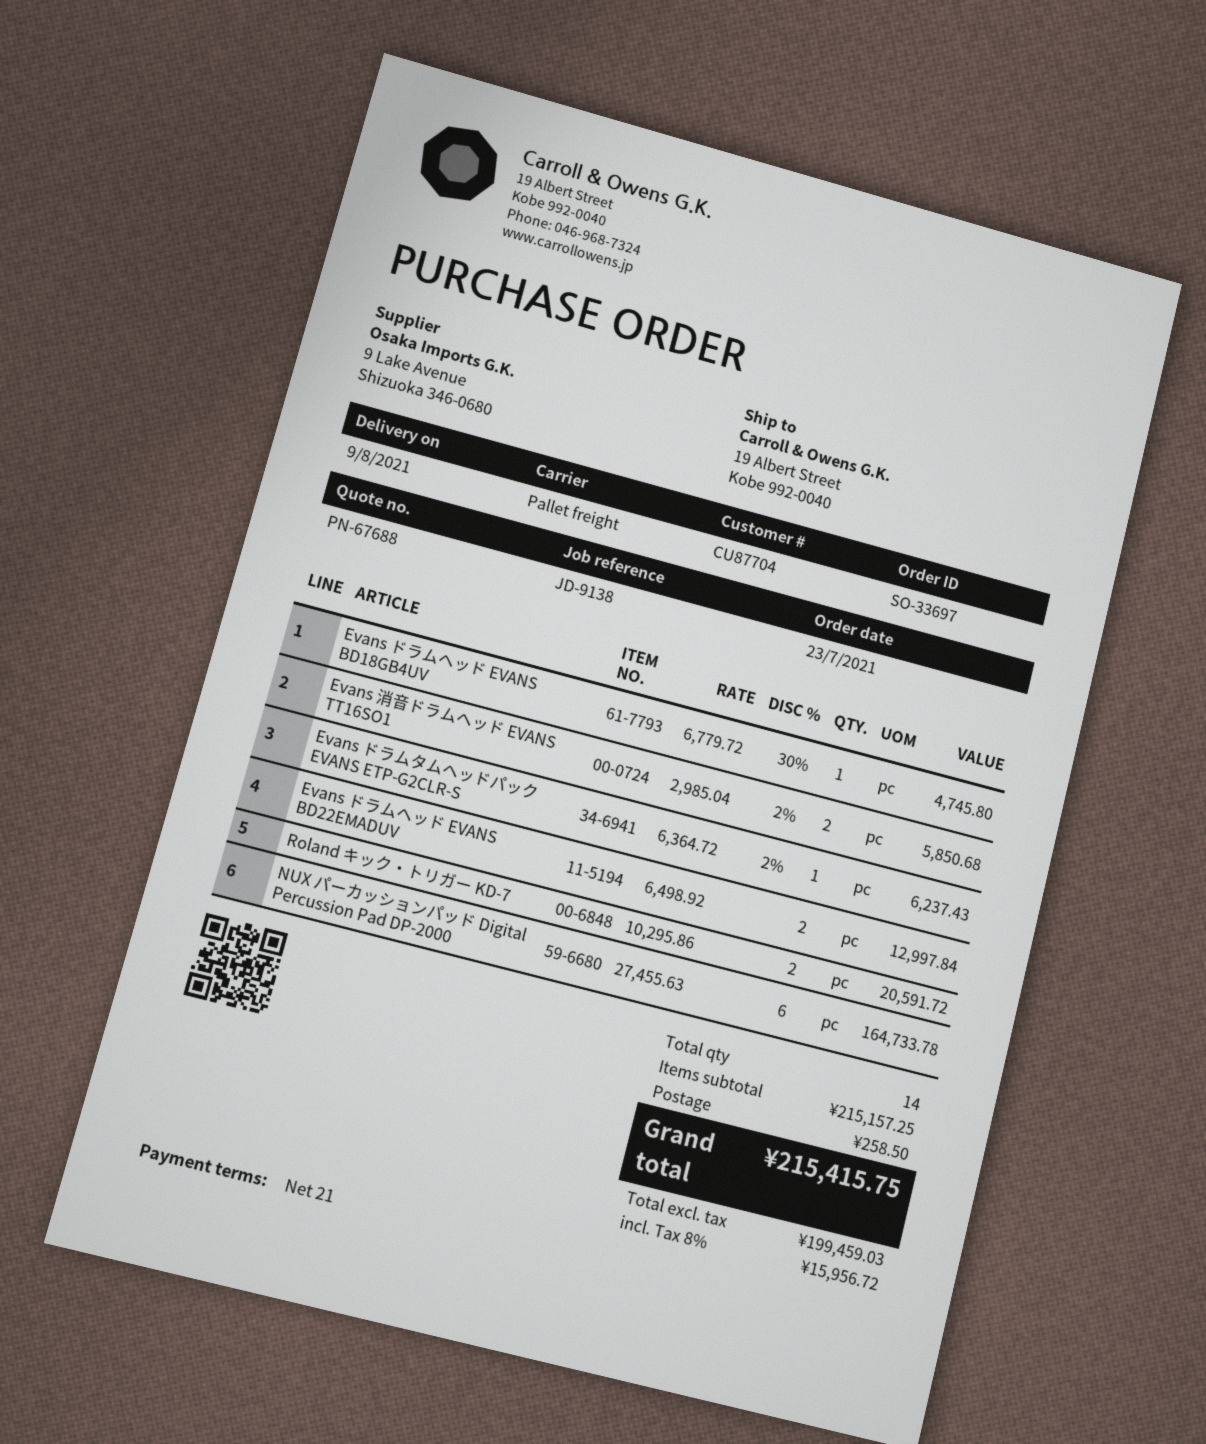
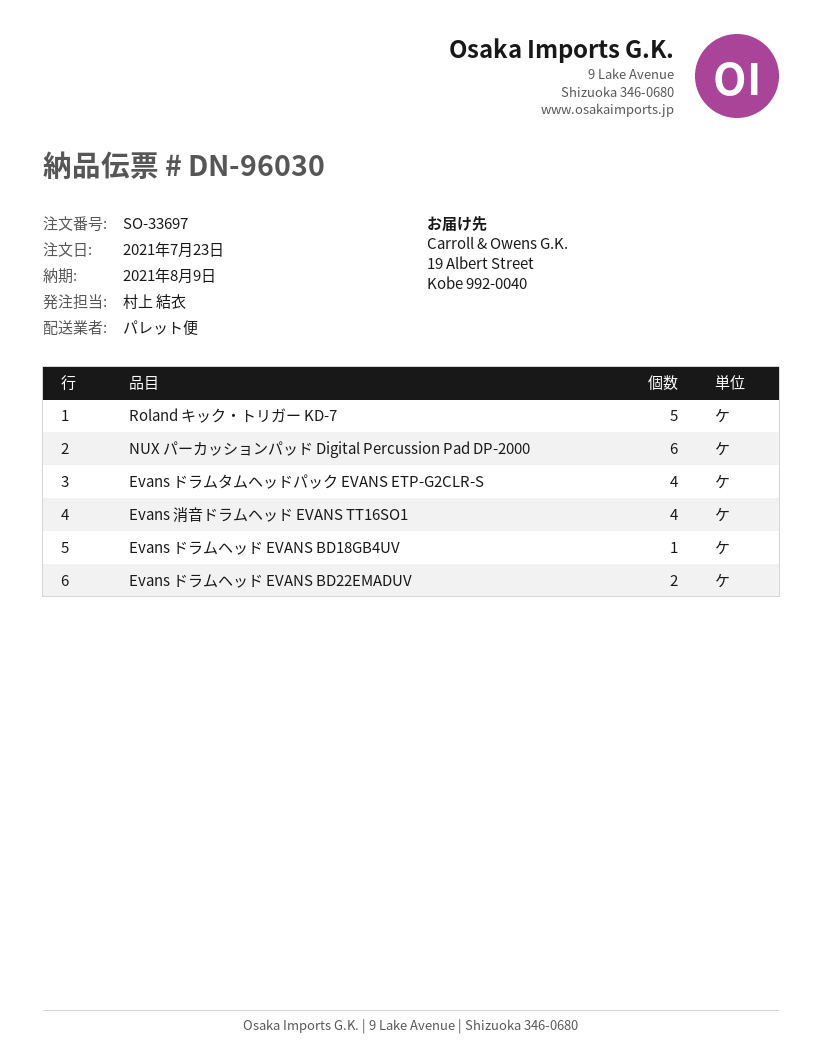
Evans 消音ドラムヘッド EVANS TT16SO1: 2 -> 4
Evans ドラムタムヘッドパック EVANS ETP-G2CLR-S: 1 -> 4
Roland キック・トリガー KD-7: 2 -> 5

